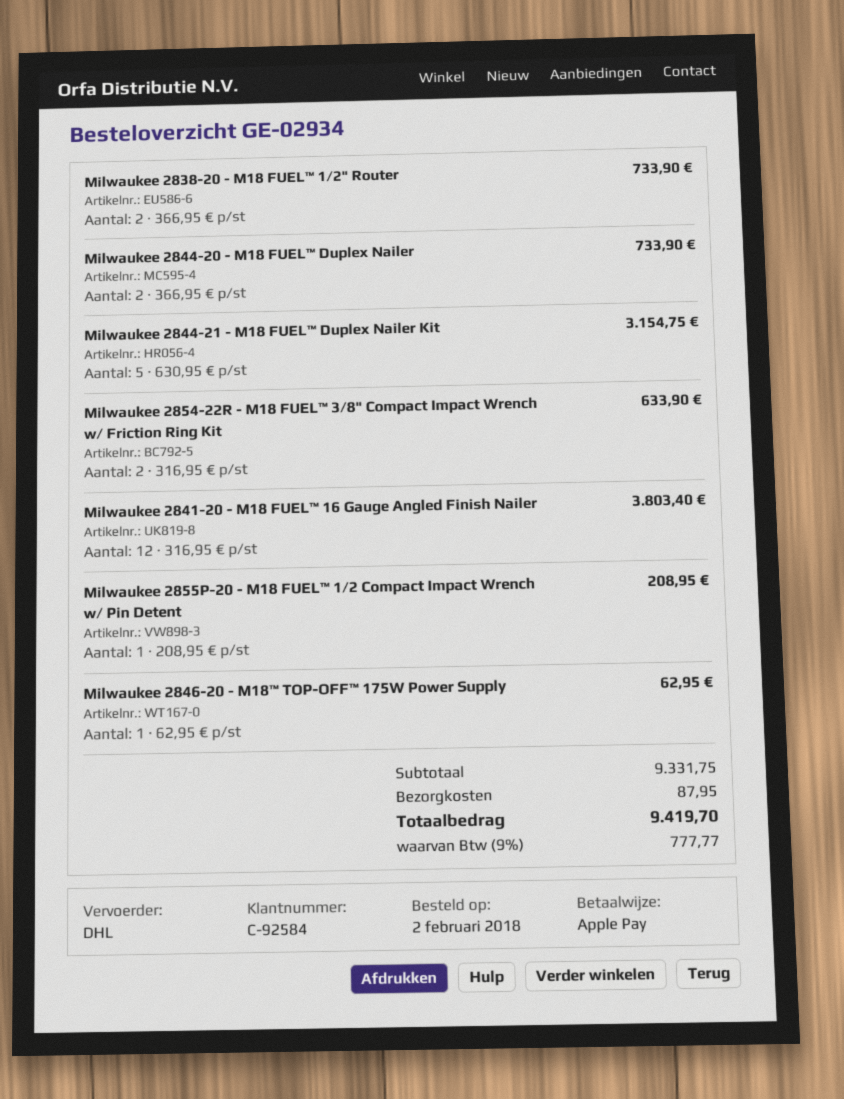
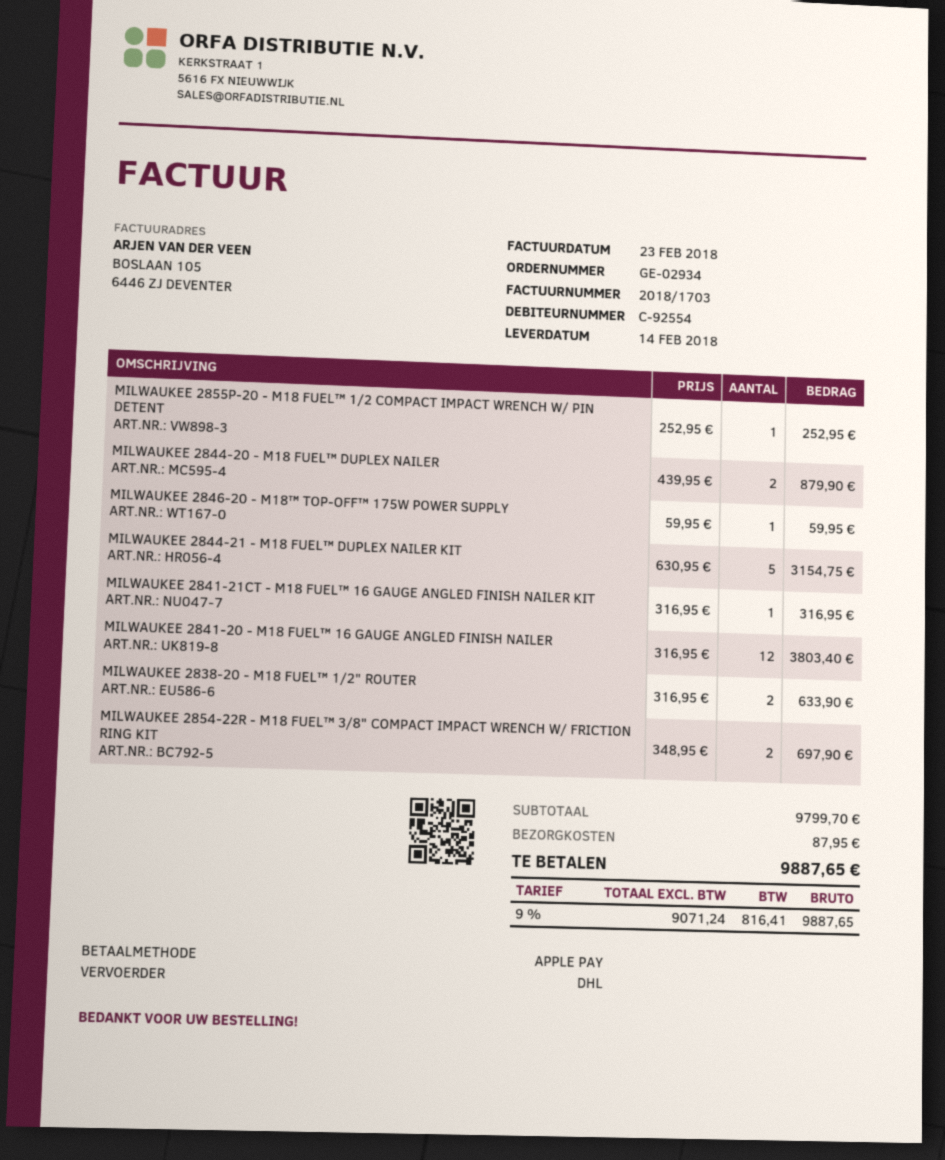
customer number: C-92584 -> C-92554
Milwaukee 2838-20 - M18 FUEL™ 1/2" Router: 2 x 366.95 = 733.90 -> 2 x 316.95 = 633.90
Milwaukee 2844-20 - M18 FUEL™ Duplex Nailer: 2 x 366.95 = 733.90 -> 2 x 439.95 = 879.90
Milwaukee 2854-22R - M18 FUEL™ 3/8" Compact Impact Wrench w/ Friction Ring Kit: 2 x 316.95 = 633.90 -> 2 x 348.95 = 697.90
Milwaukee 2855P-20 - M18 FUEL™ 1/2 Compact Impact Wrench w/ Pin Detent: 1 x 208.95 = 208.95 -> 1 x 252.95 = 252.95
Milwaukee 2846-20 - M18™ TOP-OFF™ 175W Power Supply: 1 x 62.95 = 62.95 -> 1 x 59.95 = 59.95
MILWAUKEE 2841-21CT - M18 FUEL™ 16 GAUGE ANGLED FINISH NAILER KIT: none -> 1 x 316.95 = 316.95
subtotal: 9331.75 -> 9799.70
tax: 9% = 777.77 -> 9% = 816.41
total: 9419.70 -> 9887.65

